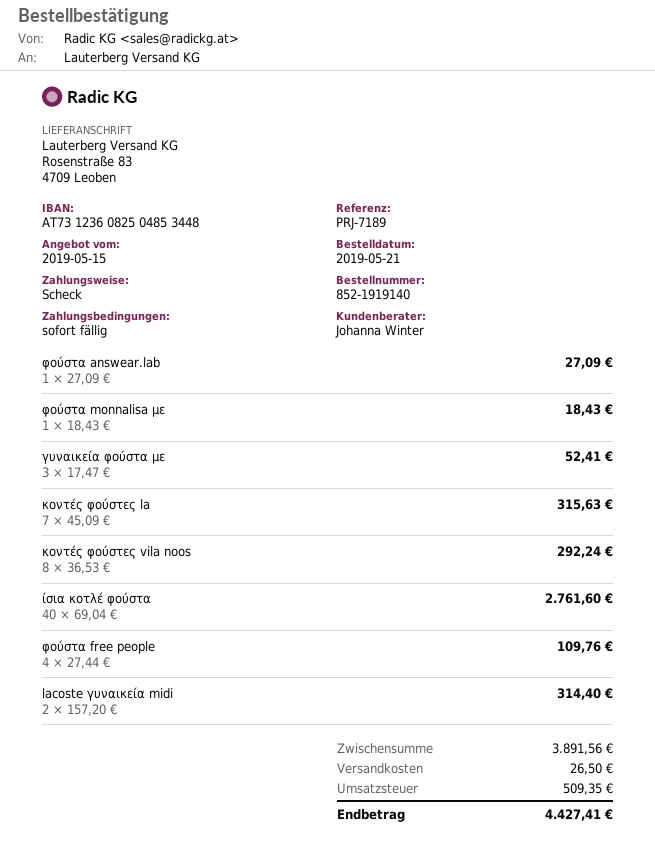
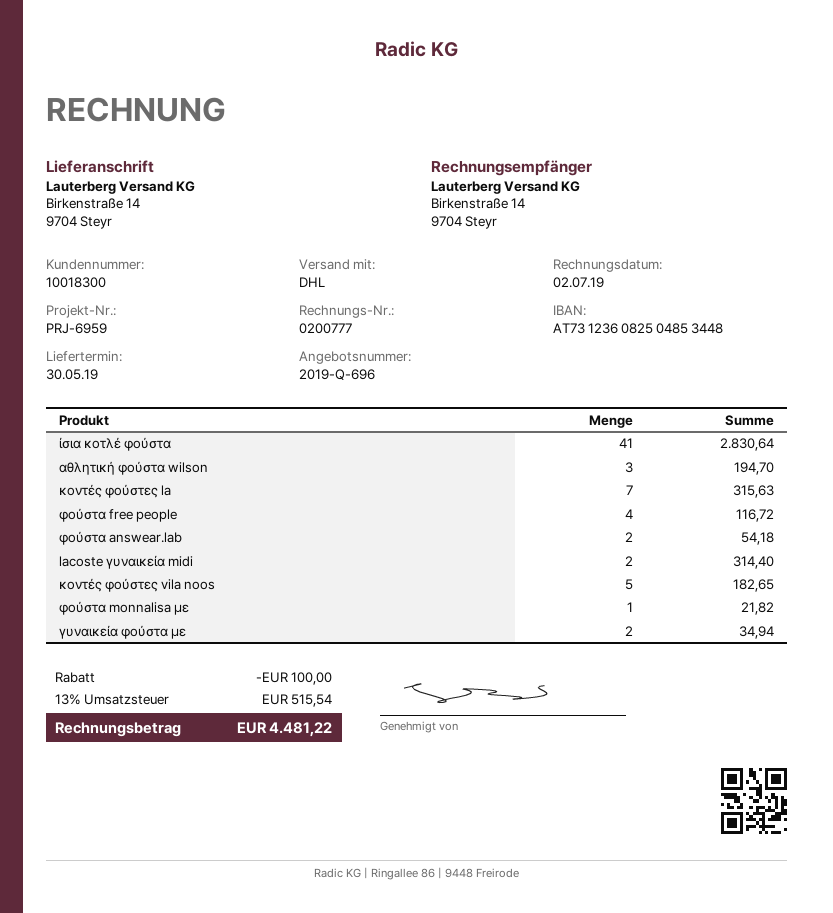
reference: PRJ-7189 -> PRJ-6959
ship to: Rosenstraße 83, 4709 Leoben -> Birkenstraße 14, 9704 Steyr
φούστα answear.lab: 1 for 27.09 -> 2 for 54.18
φούστα monnalisa με: 1 for 18.43 -> 1 for 21.82
γυναικεία φούστα με: 3 for 52.41 -> 2 for 34.94
κοντές φούστες vila noos: 8 for 292.24 -> 5 for 182.65
ίσια κοτλέ φούστα: 40 for 2761.60 -> 41 for 2830.64
φούστα free people: 4 for 109.76 -> 4 for 116.72
αθλητική φούστα wilson: none -> 3 for 194.70
discount: none -> 100.00
shipping: 26.50 -> none
tax: 509.35 -> 515.54
total: 4427.41 -> 4481.22

